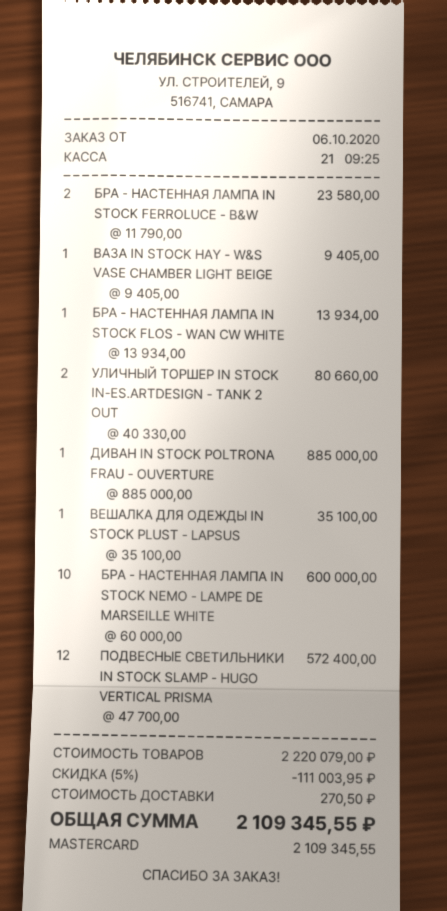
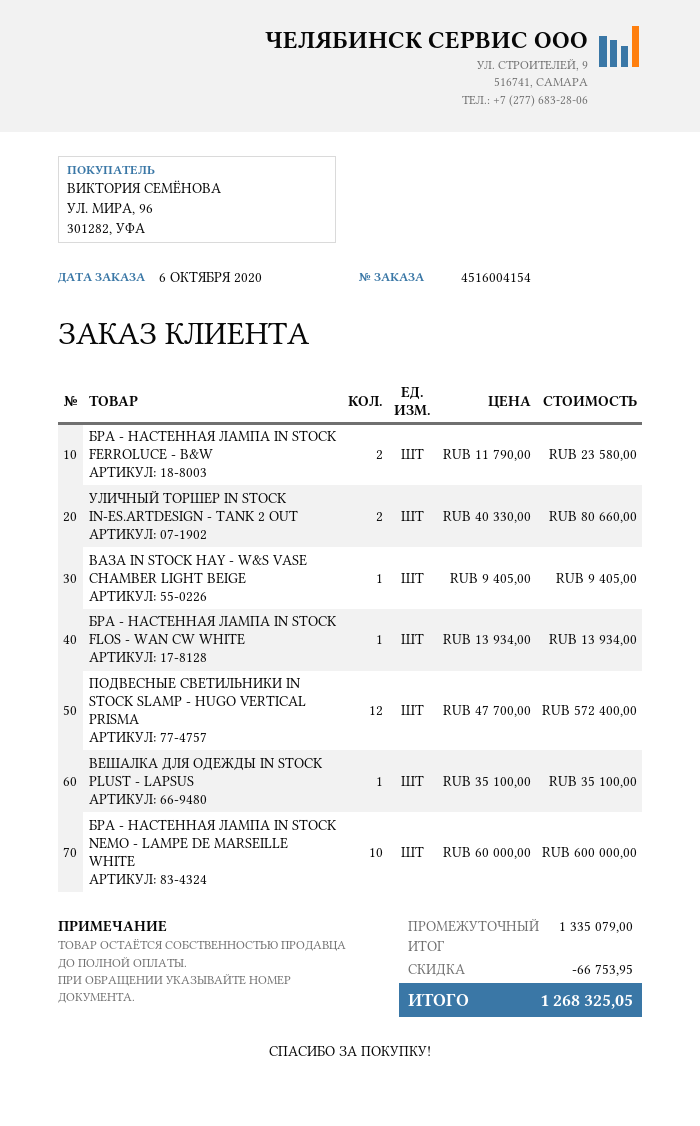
ДИВАН IN STOCK POLTRONA FRAU - OUVERTURE: 1 x 885000.00 = 885000.00 -> none
subtotal: 2220079.00 -> 1335079.00
discount: 111003.95 -> 66753.95
shipping: 270.50 -> none
total: 2109345.55 -> 1268325.05

